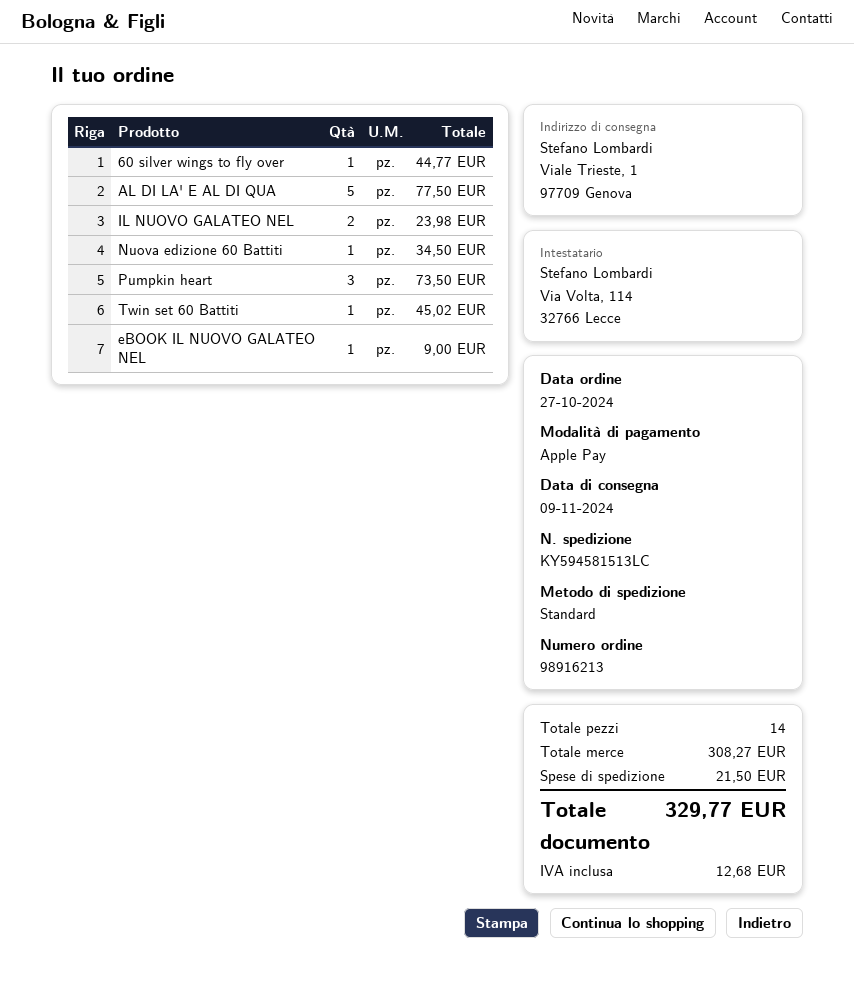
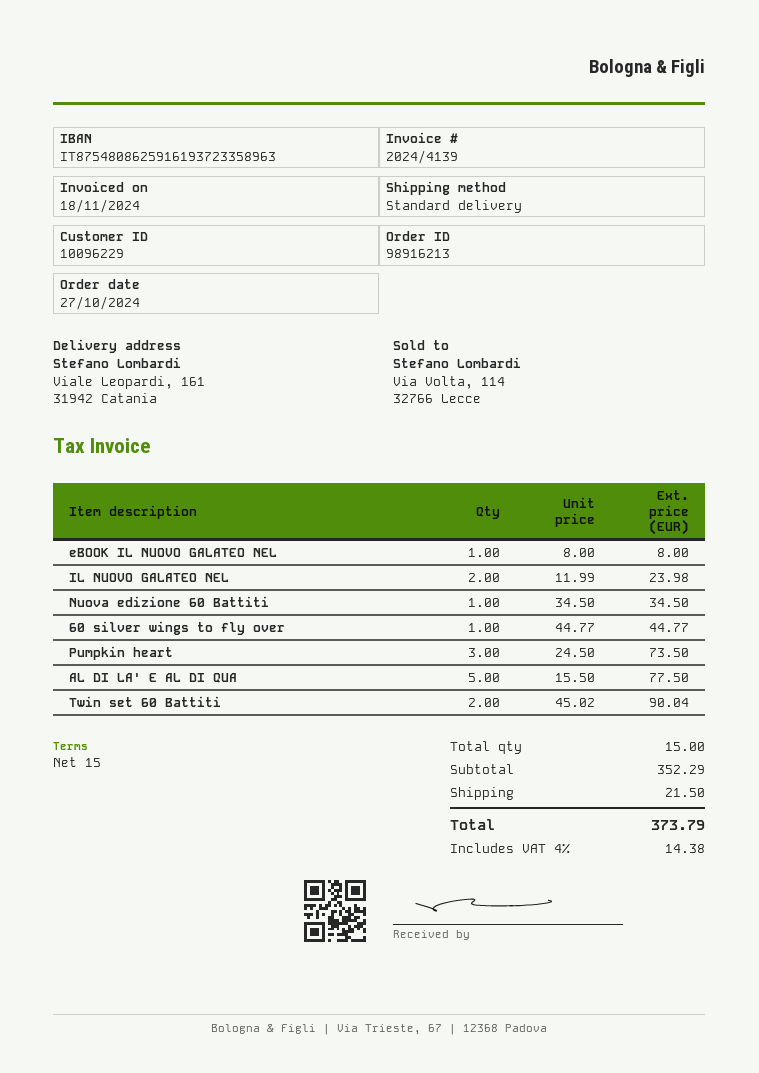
ship to: Viale Trieste, 1, 97709 Genova -> Viale Leopardi, 161, 31942 Catania
Twin set 60 Battiti: 1 for 45.02 -> 2 for 90.04
eBOOK IL NUOVO GALATEO NEL: 1 for 9.00 -> 1 for 8.00
total quantity: 14 -> 15
subtotal: 308.27 -> 352.29
tax: 12.68 -> 14.38
total: 329.77 -> 373.79

